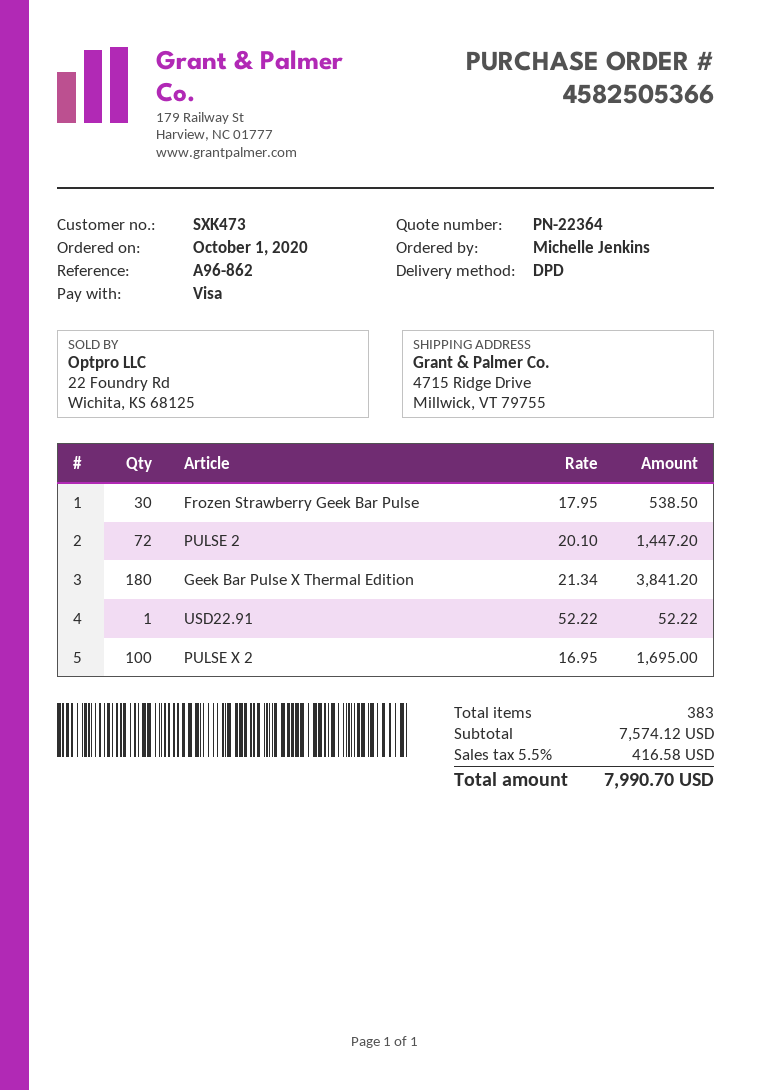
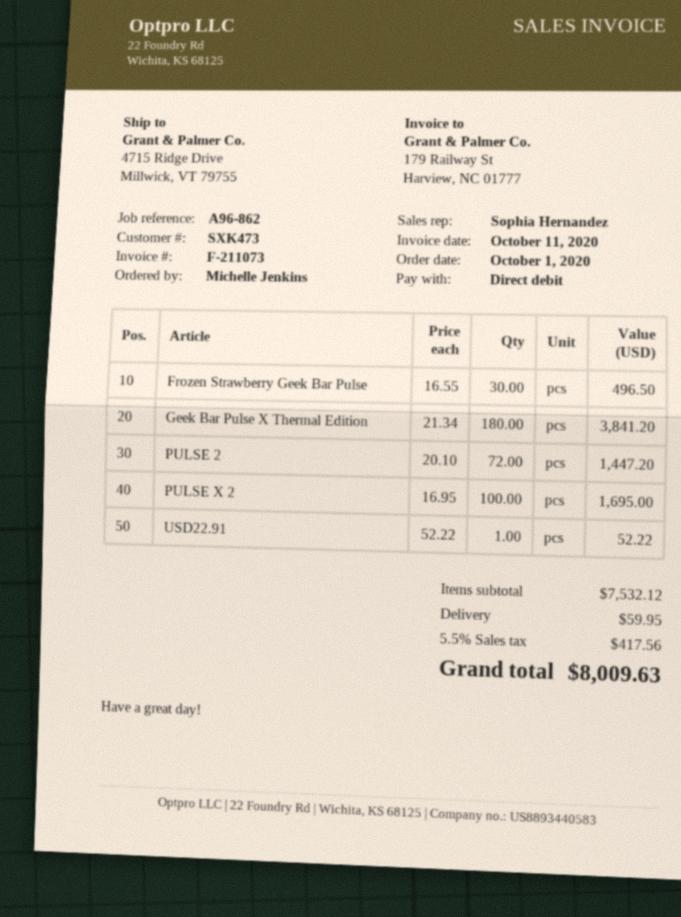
payment method: Visa -> direct debit
Frozen Strawberry Geek Bar Pulse: 30 x 17.95 = 538.50 -> 30 x 16.55 = 496.50
subtotal: 7574.12 -> 7532.12
shipping: none -> 59.95
tax: 5.5% = 416.58 -> 5.5% = 417.56
total: 7990.70 -> 8009.63

